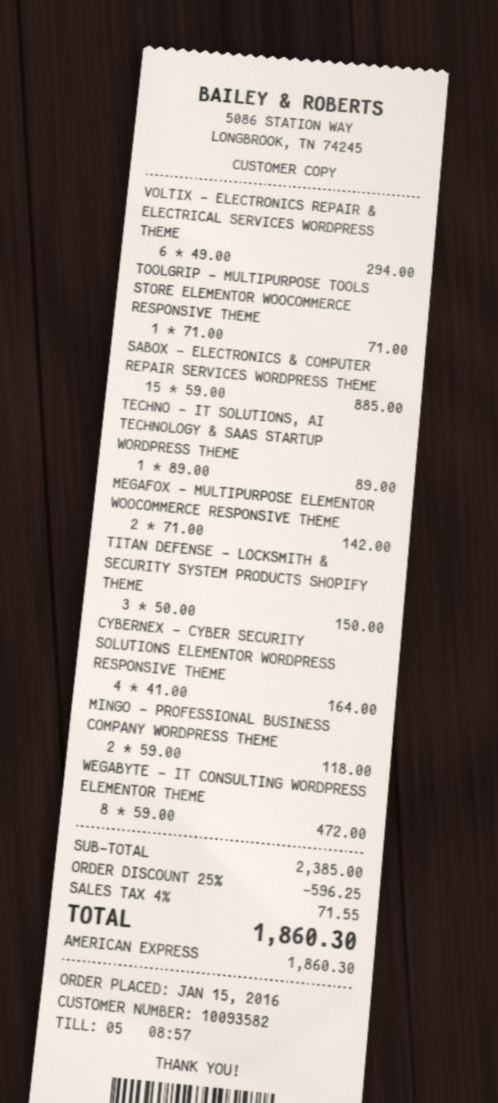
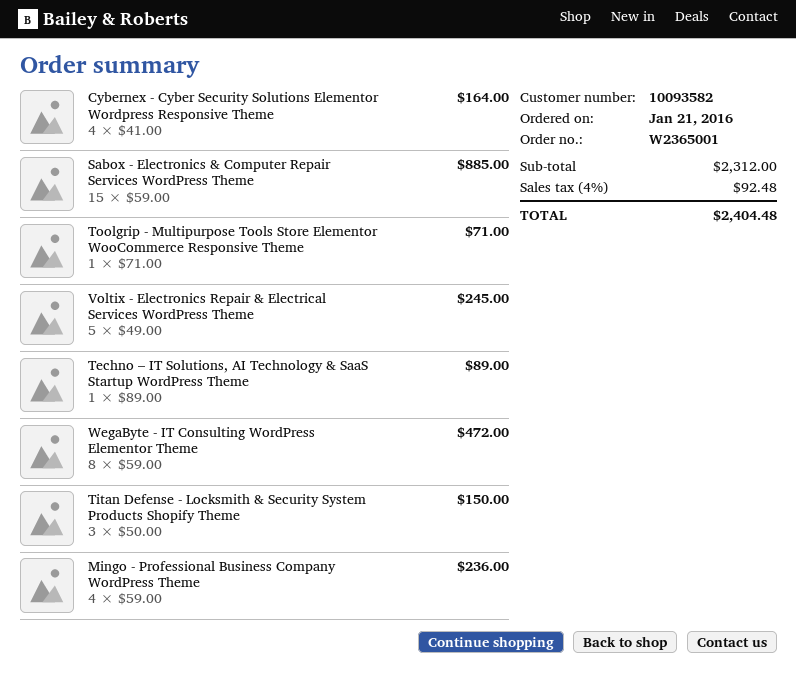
order date: 2016-01-15 -> 2016-01-21
VOLTIX - ELECTRONICS REPAIR & ELECTRICAL SERVICES WORDPRESS THEME: 6 x 49.00 = 294.00 -> 5 x 49.00 = 245.00
MEGAFOX - MULTIPURPOSE ELEMENTOR WOOCOMMERCE RESPONSIVE THEME: 2 x 71.00 = 142.00 -> none
MINGO - PROFESSIONAL BUSINESS COMPANY WORDPRESS THEME: 2 x 59.00 = 118.00 -> 4 x 59.00 = 236.00
subtotal: 2385.00 -> 2312.00
discount: 25% = 596.25 -> none
tax: 4% = 71.55 -> 4% = 92.48
total: 1860.30 -> 2404.48

